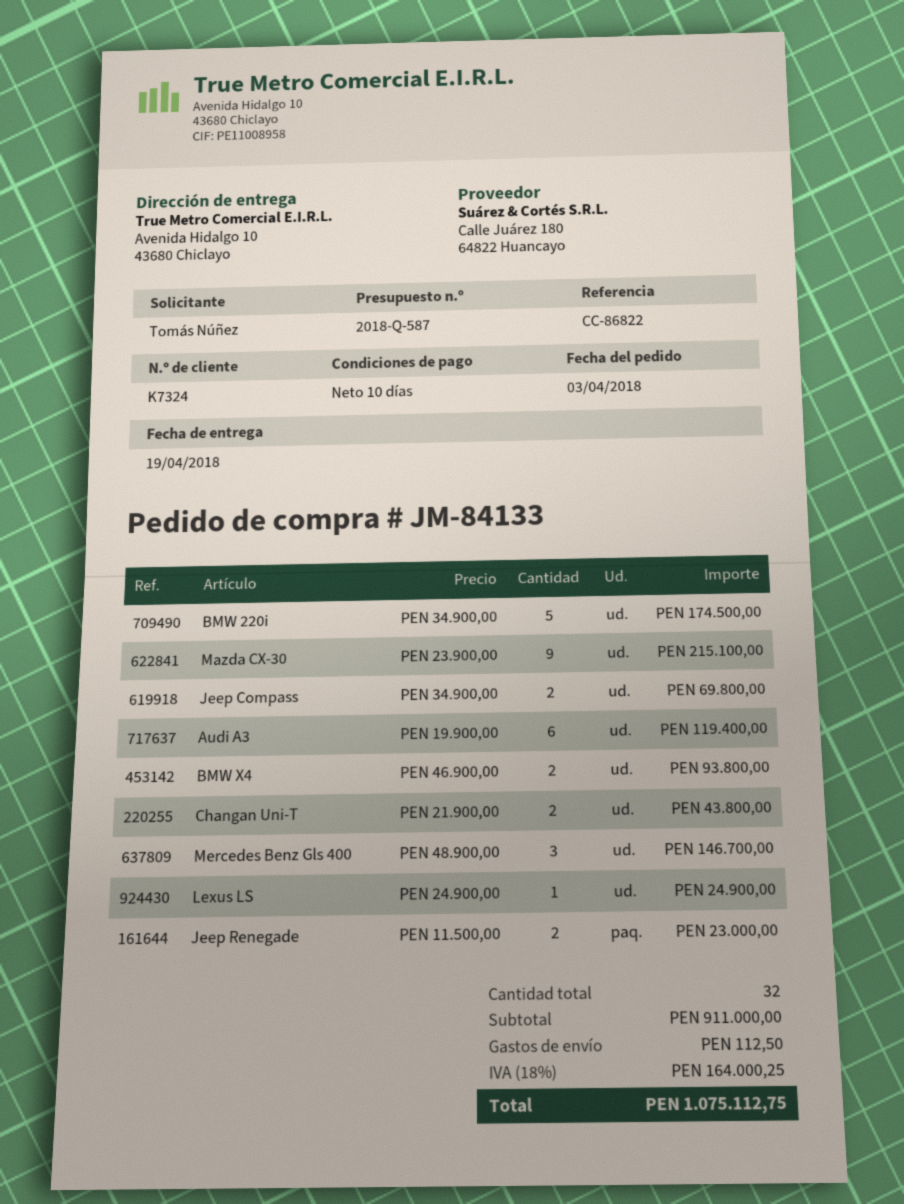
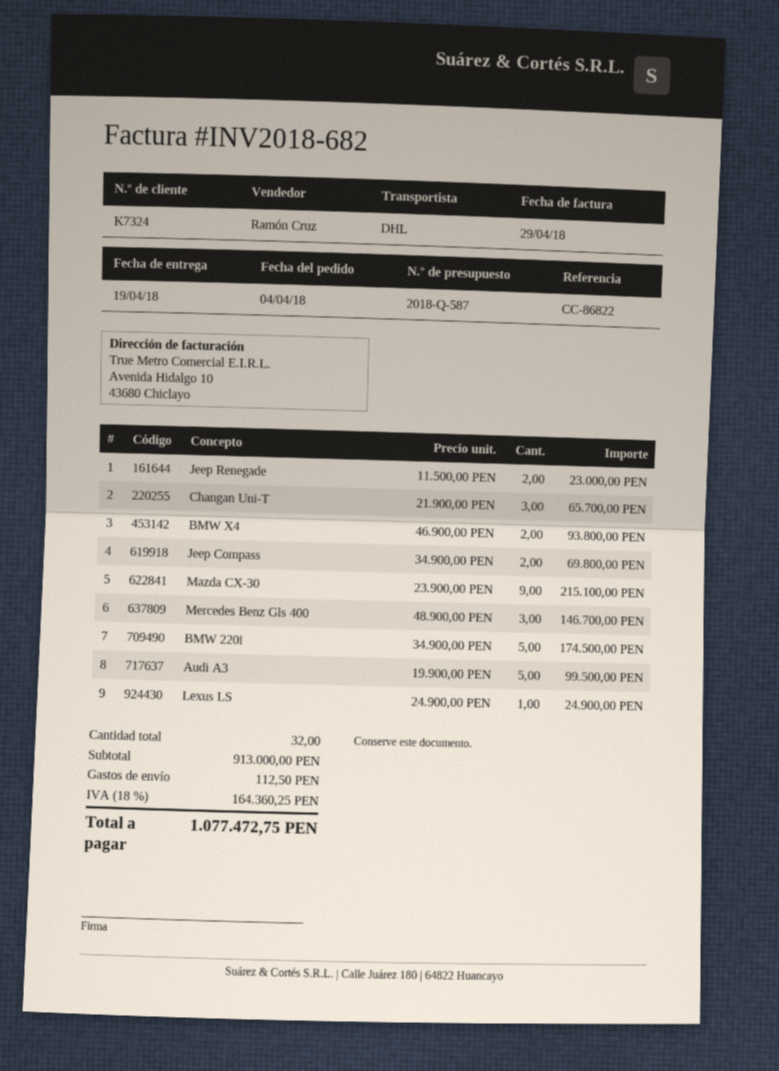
order date: 2018-04-03 -> 2018-04-04
Audi A3: 6 x 19900.00 = 119400.00 -> 5 x 19900.00 = 99500.00
Changan Uni-T: 2 x 21900.00 = 43800.00 -> 3 x 21900.00 = 65700.00
subtotal: 911000.00 -> 913000.00
tax: 18% = 164000.25 -> 18% = 164360.25
total: 1075112.75 -> 1077472.75

